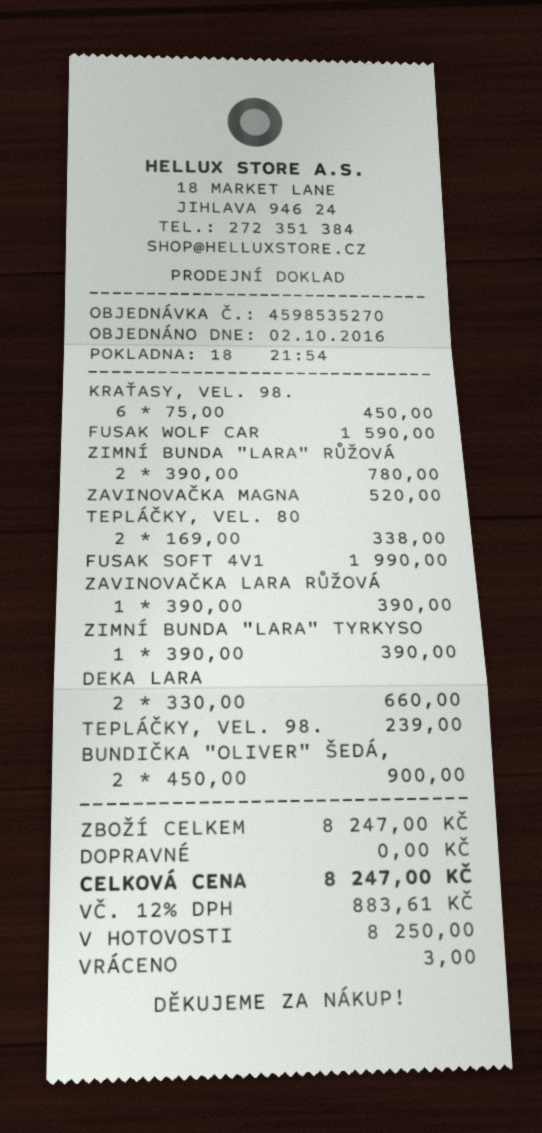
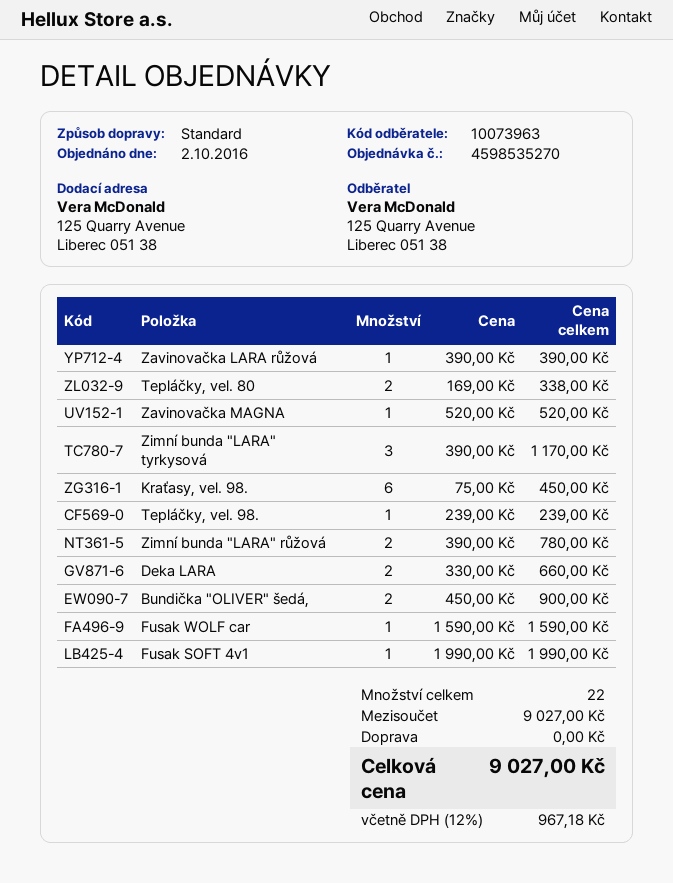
ZIMNÍ BUNDA "LARA" TYRKYSO: 1 x 390.00 = 390.00 -> 3 x 390.00 = 1170.00
subtotal: 8247.00 -> 9027.00
tax: 12% = 883.61 -> 12% = 967.18
total: 8247.00 -> 9027.00

